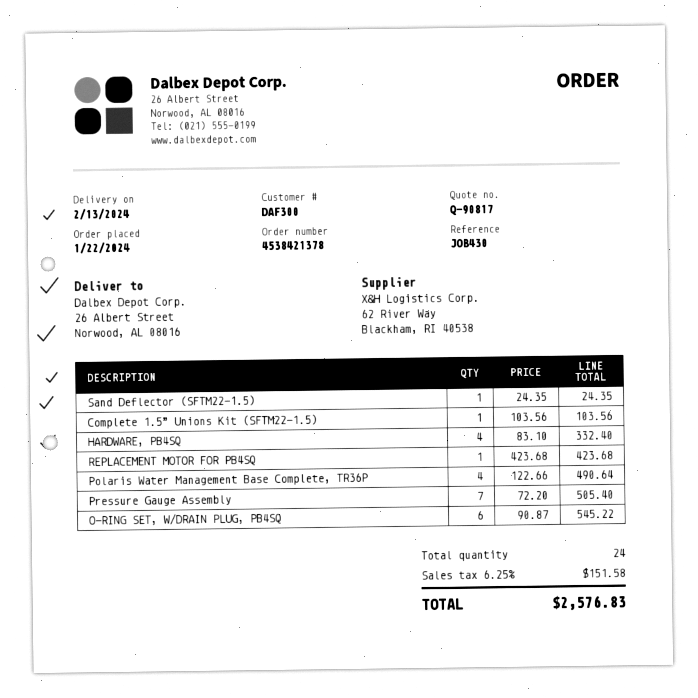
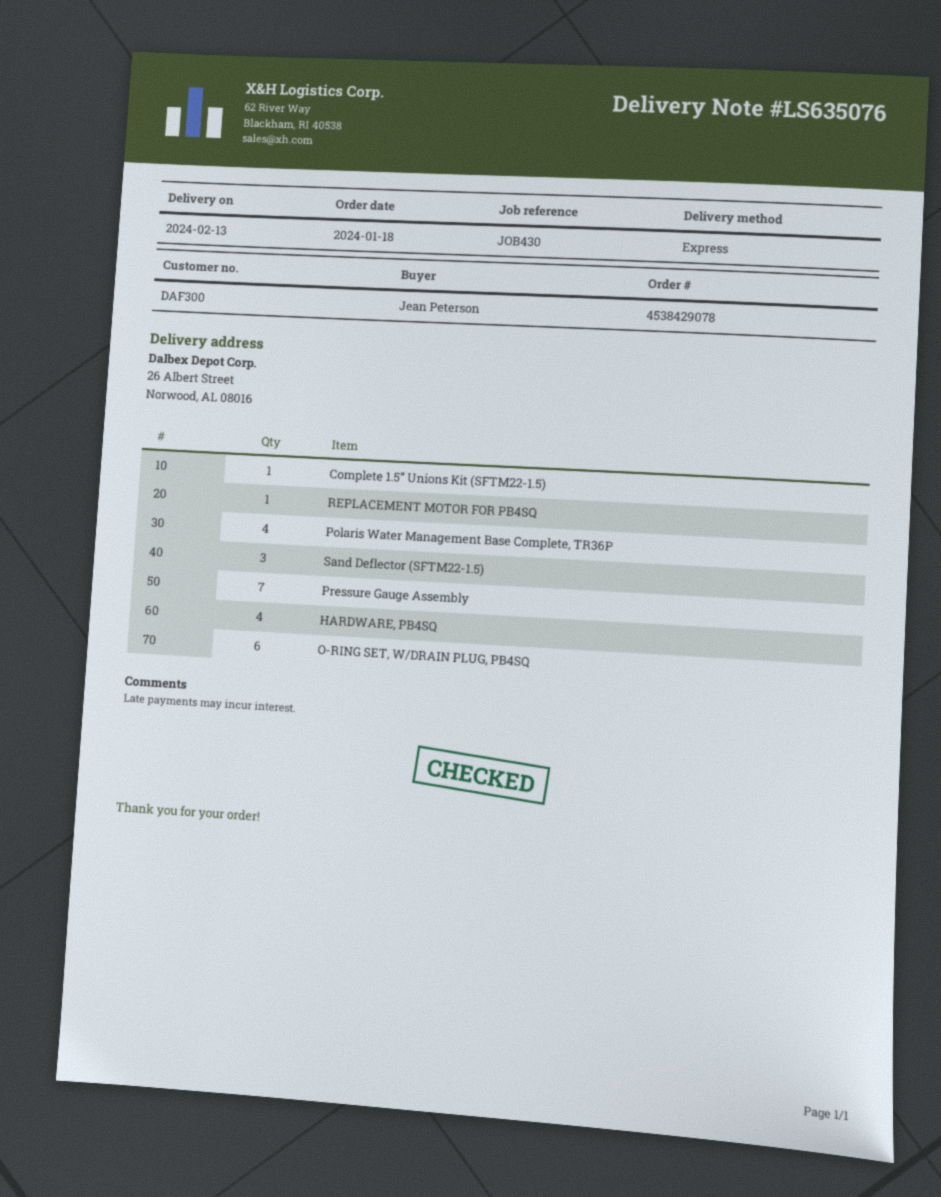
order number: 4538421378 -> 4538429078
order date: 2024-01-22 -> 2024-01-18
Sand Deflector (SFTM22-1.5): 1 -> 3

